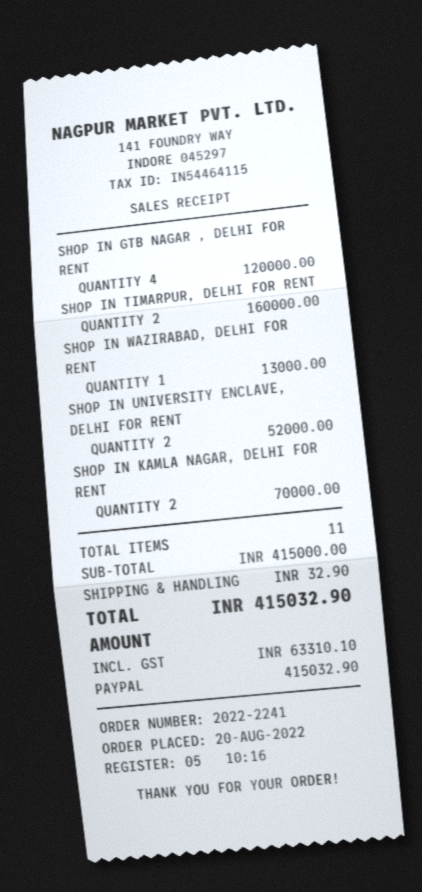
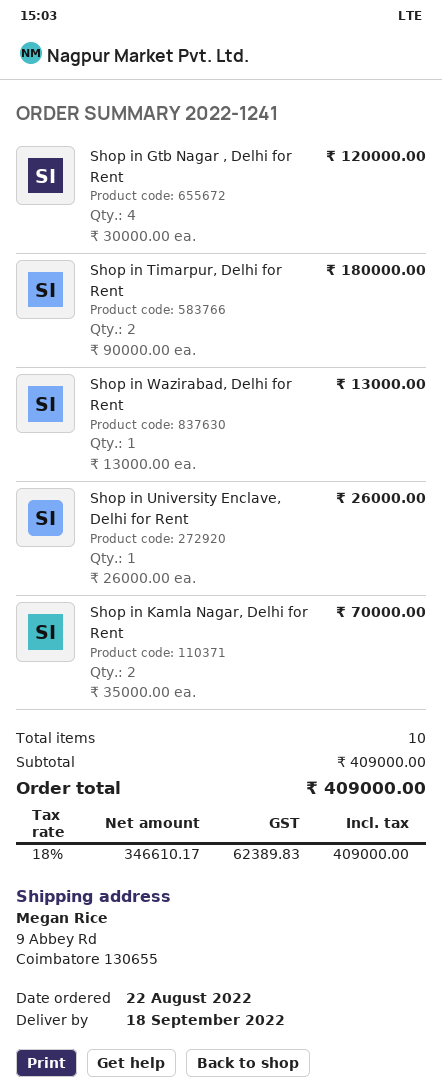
order number: 2022-2241 -> 2022-1241
order date: 2022-08-20 -> 2022-08-22
SHOP IN TIMARPUR, DELHI FOR RENT: 2 for 160000.00 -> 2 for 180000.00
SHOP IN UNIVERSITY ENCLAVE, DELHI FOR RENT: 2 for 52000.00 -> 1 for 26000.00
total quantity: 11 -> 10
subtotal: 415000.00 -> 409000.00
shipping: 32.90 -> none
tax: 63310.10 -> 62389.83
total: 415032.90 -> 409000.00

